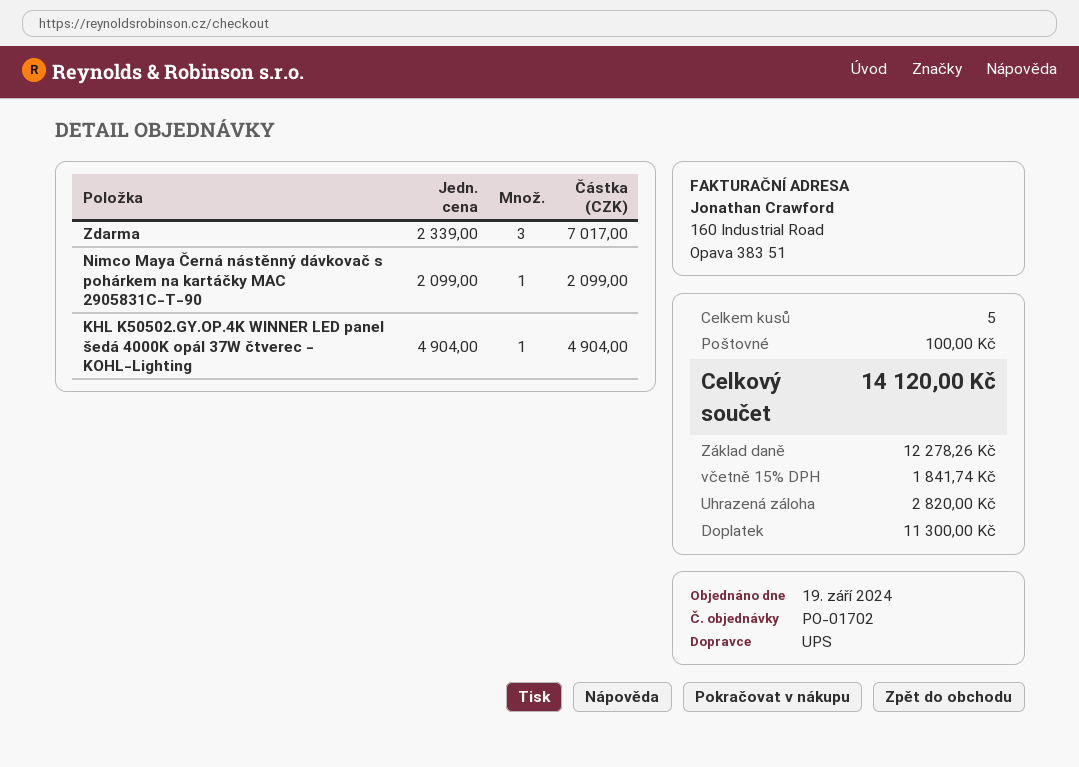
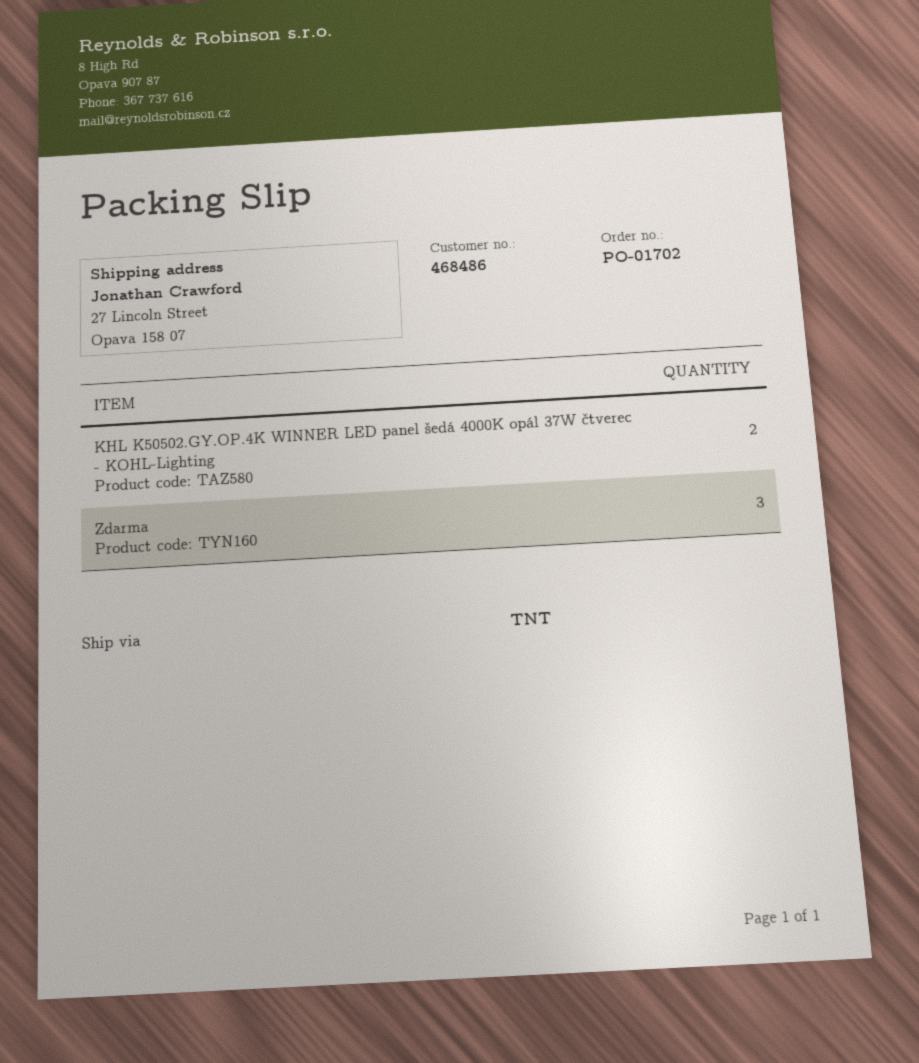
shipping method: UPS -> TNT
Nimco Maya Černá nástěnný dávkovač s pohárkem na kartáčky MAC 2905831C-T-90: 1 -> none
KHL K50502.GY.OP.4K WINNER LED panel šedá 4000K opál 37W čtverec - KOHL-Lighting: 1 -> 2

